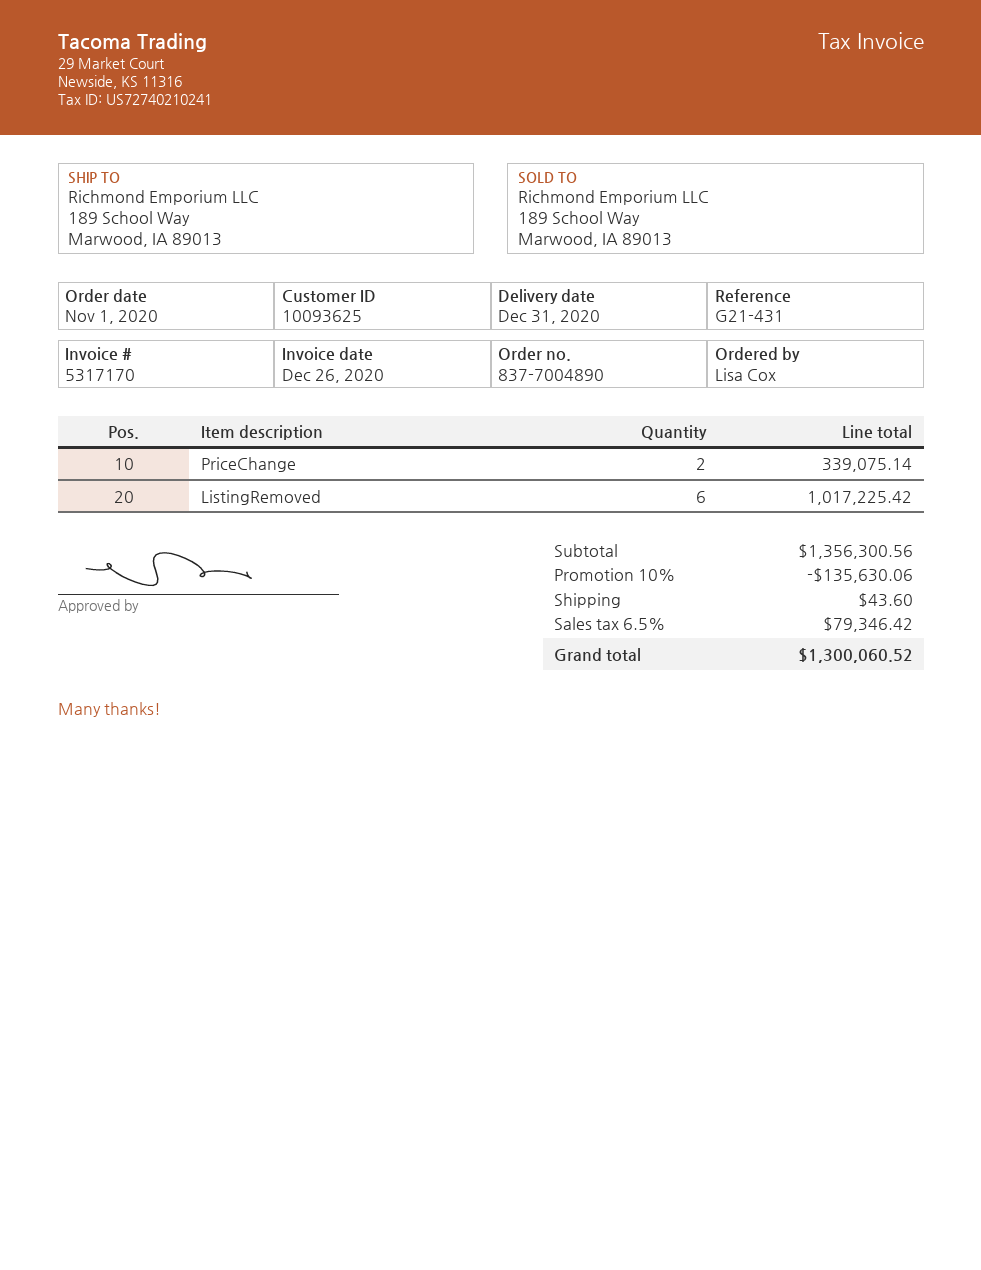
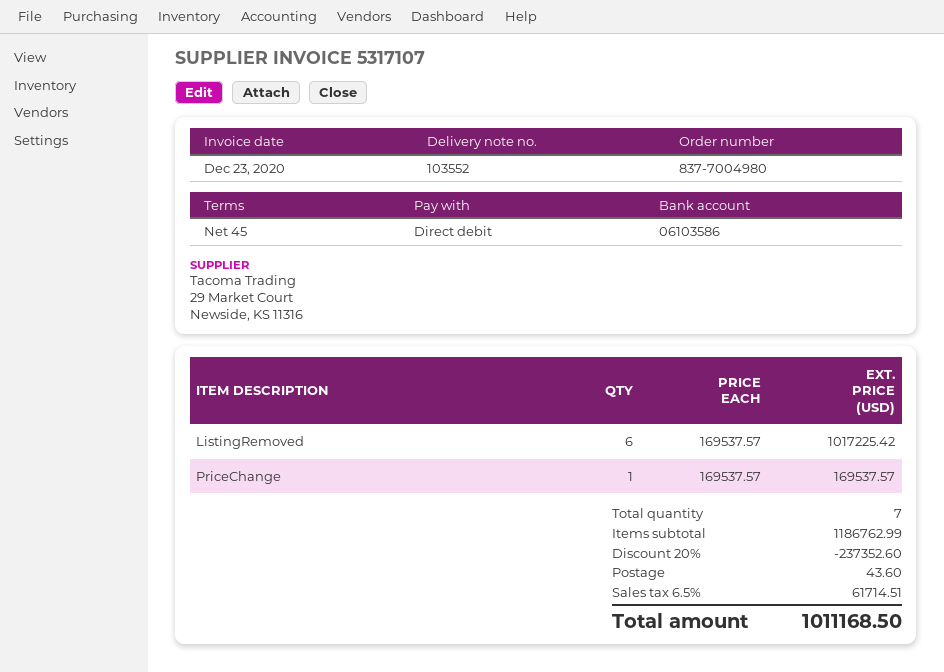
order number: 837-7004890 -> 837-7004980
invoice number: 5317170 -> 5317107
invoice date: 2020-12-26 -> 2020-12-23
PriceChange: 2 for 339075.14 -> 1 for 169537.57
subtotal: 1356300.56 -> 1186762.99
discount: 10% = 135630.06 -> 20% = 237352.60
tax: 6.5% = 79346.42 -> 6.5% = 61714.51
total: 1300060.52 -> 1011168.50

